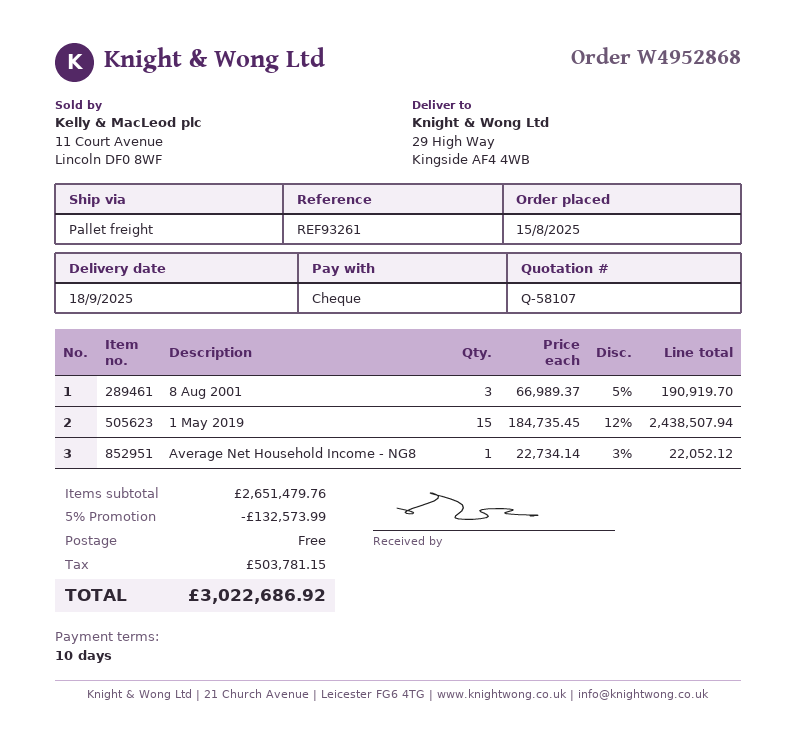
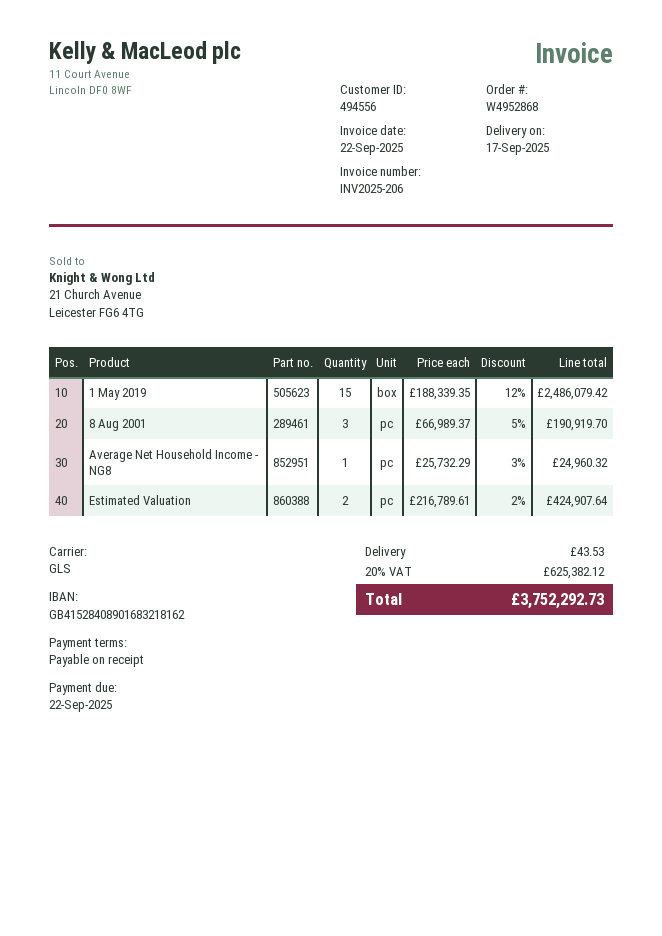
delivery date: 2025-09-18 -> 2025-09-17
payment terms: 10 days -> on receipt
shipping method: pallet freight -> GLS
1 May 2019: 15 x 184735.45 - 12% = 2438507.94 -> 15 x 188339.35 - 12% = 2486079.42
Average Net Household Income - NG8: 1 x 22734.14 - 3% = 22052.12 -> 1 x 25732.29 - 3% = 24960.32
Estimated Valuation: none -> 2 x 216789.61 - 2% = 424907.64
discount: 5% = 132573.99 -> none
shipping: 0.00 -> 43.53
tax: 503781.15 -> 625382.12
total: 3022686.92 -> 3752292.73

